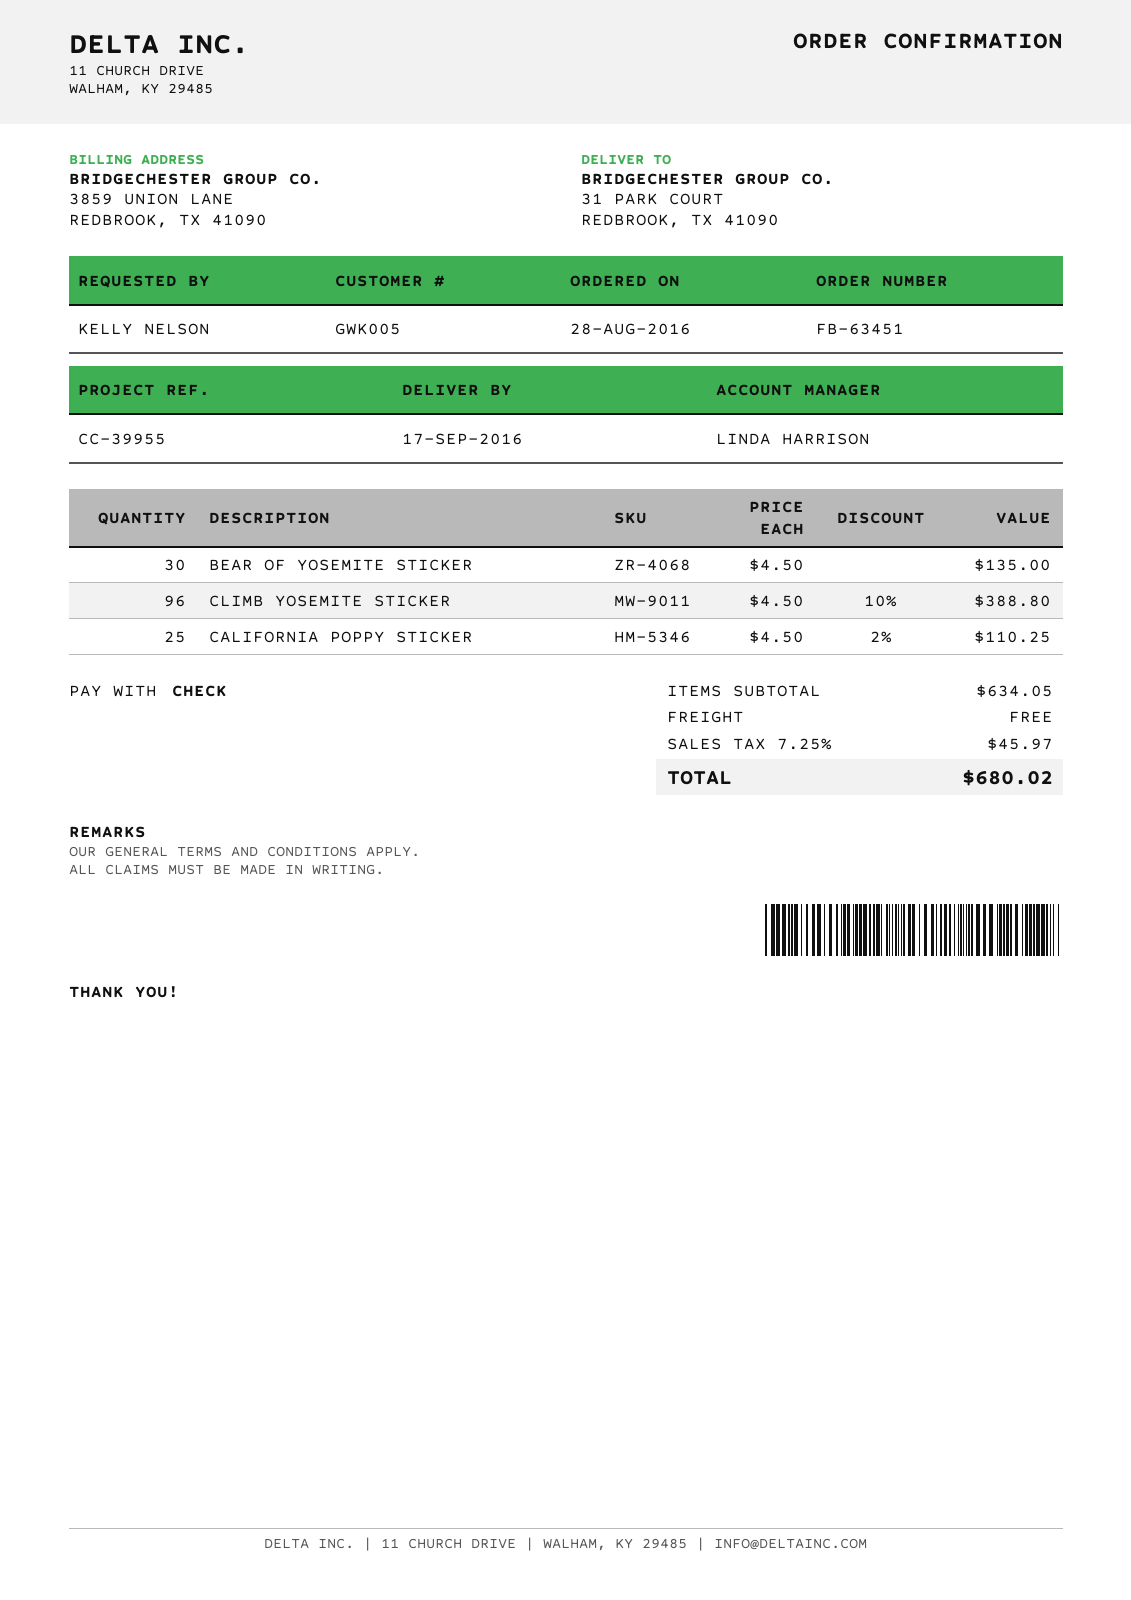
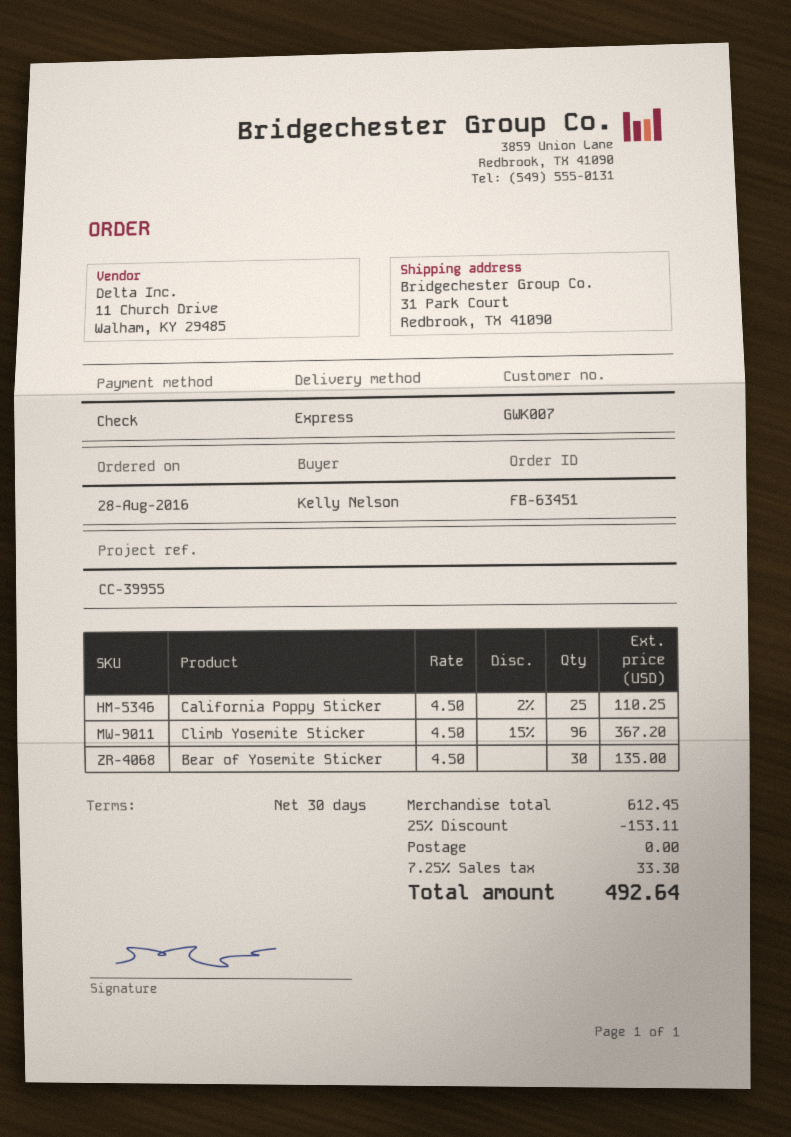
customer number: GWK005 -> GWK007
CLIMB YOSEMITE STICKER: 96 x 4.50 - 10% = 388.80 -> 96 x 4.50 - 15% = 367.20
subtotal: 634.05 -> 612.45
discount: none -> 25% = 153.11
tax: 7.25% = 45.97 -> 7.25% = 33.30
total: 680.02 -> 492.64

